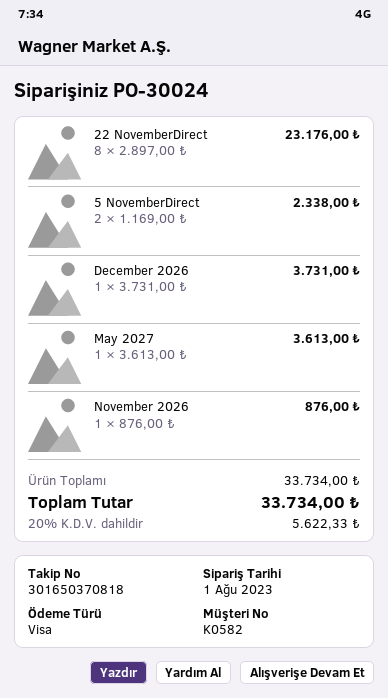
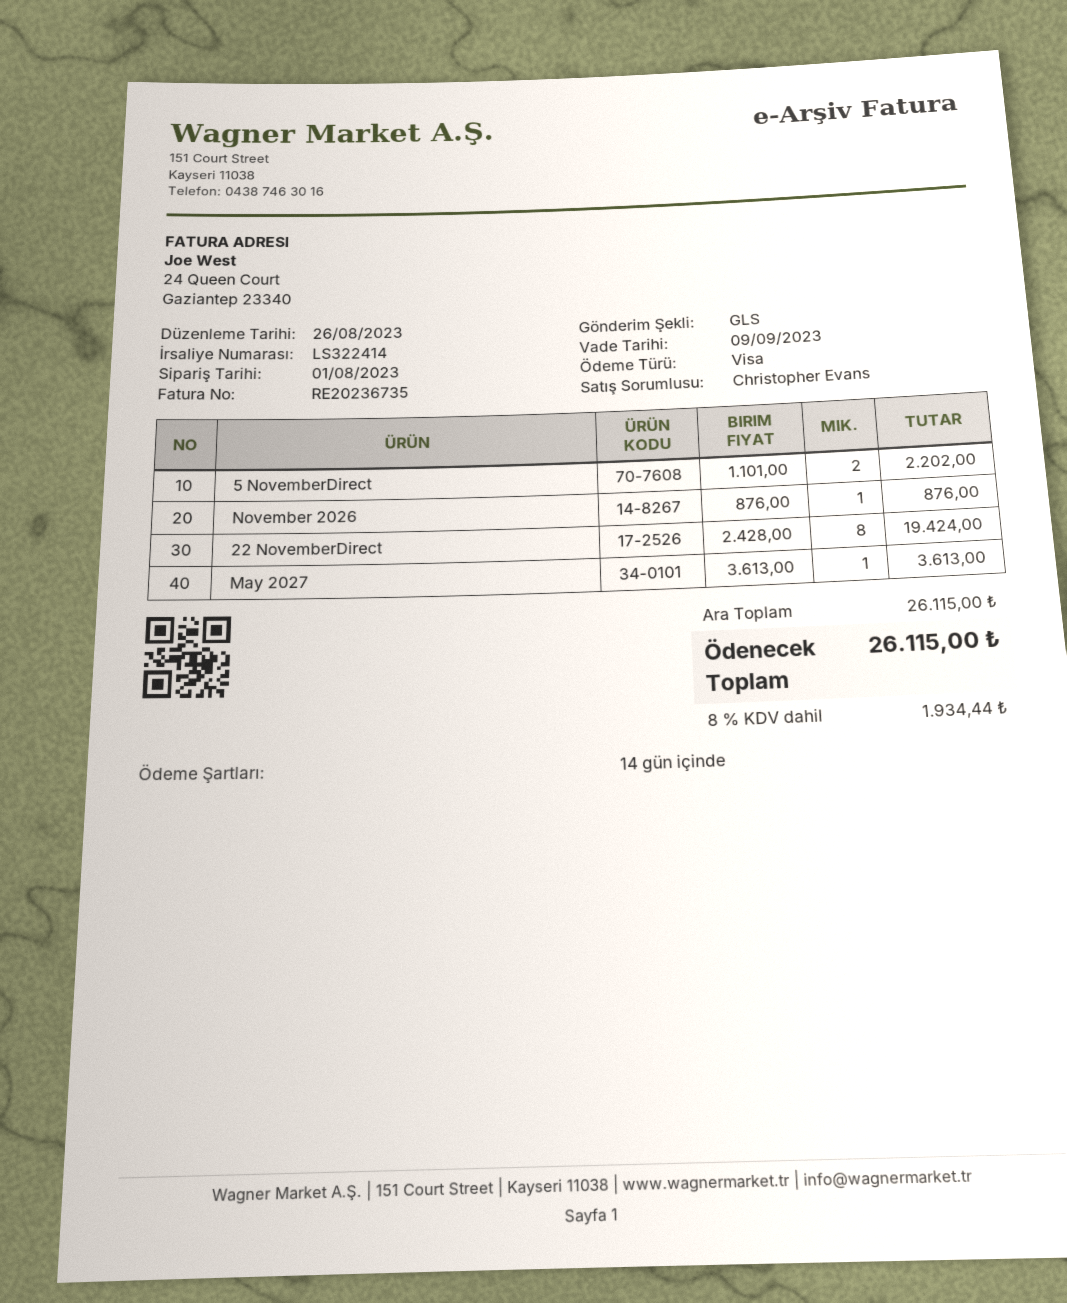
22 NovemberDirect: 8 x 2897.00 = 23176.00 -> 8 x 2428.00 = 19424.00
5 NovemberDirect: 2 x 1169.00 = 2338.00 -> 2 x 1101.00 = 2202.00
December 2026: 1 x 3731.00 = 3731.00 -> none
subtotal: 33734.00 -> 26115.00
tax: 20% = 5622.33 -> 8% = 1934.44
total: 33734.00 -> 26115.00

